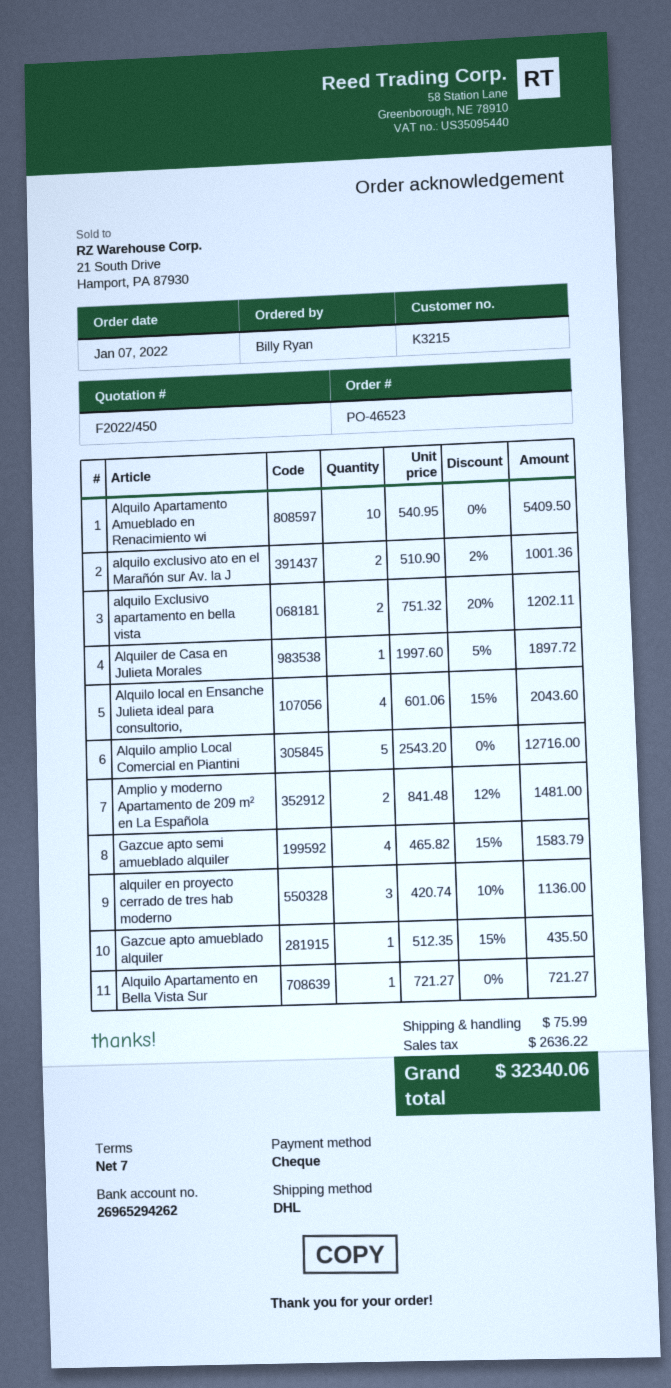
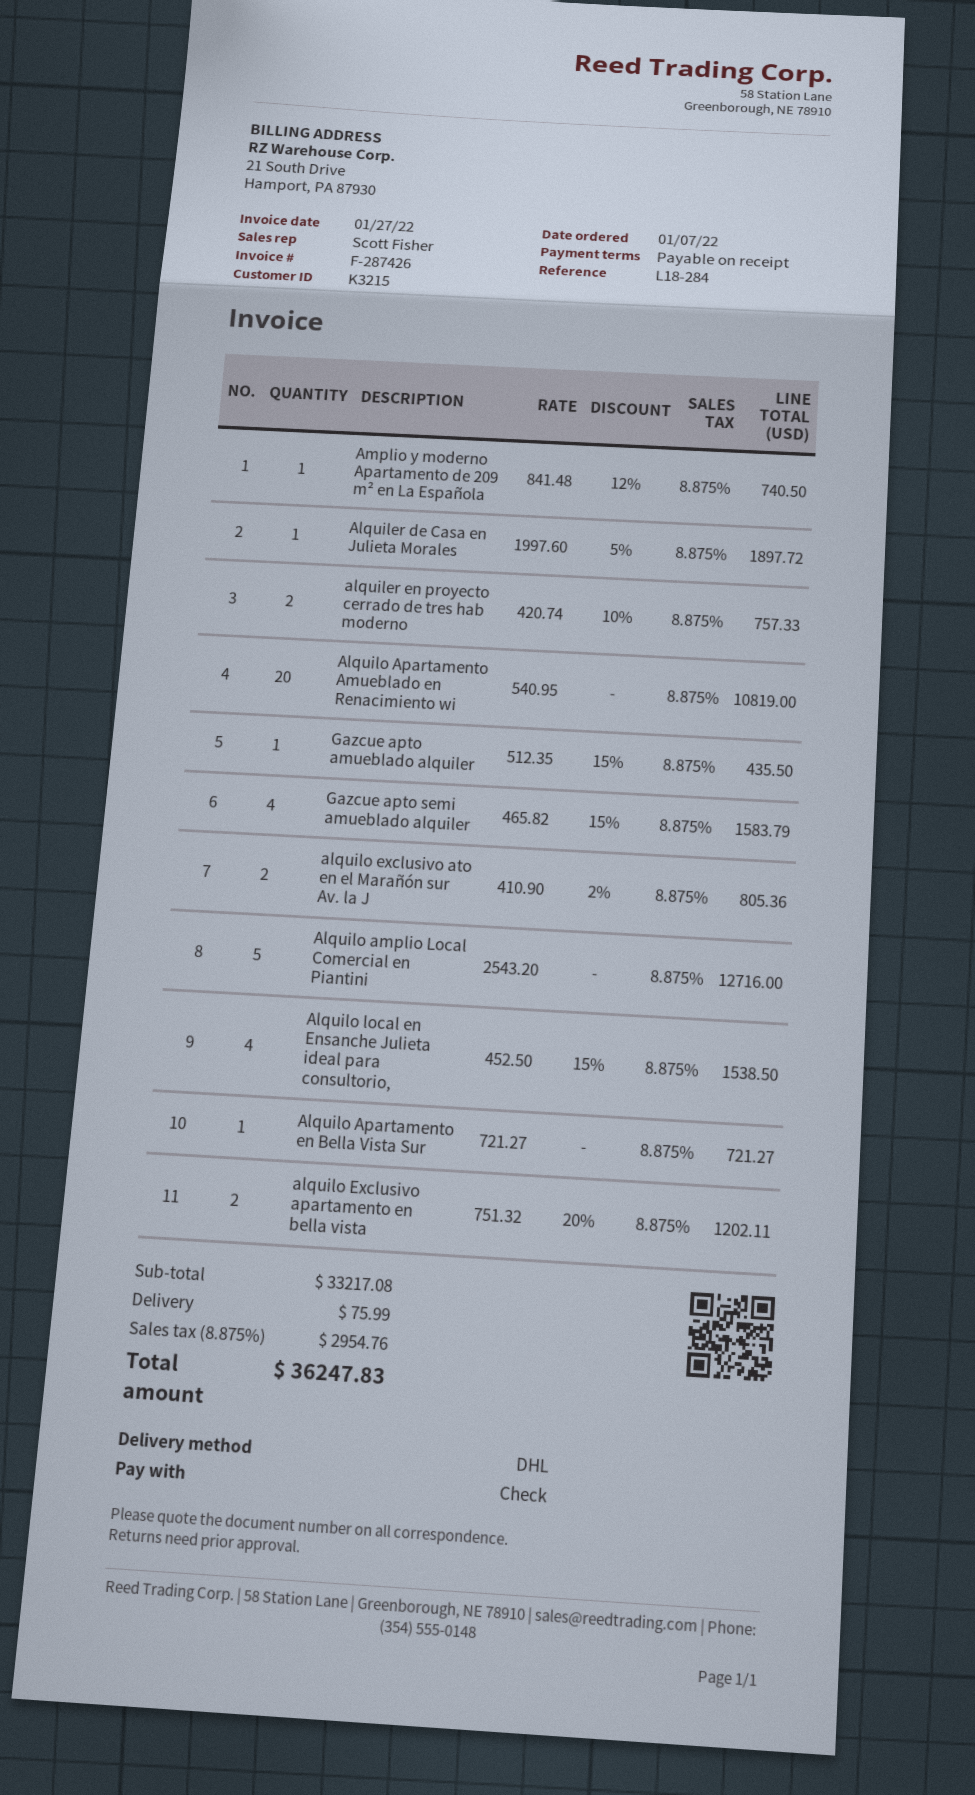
payment terms: 7 days -> on receipt
Alquilo Apartamento Amueblado en Renacimiento wi: 10 x 540.95 = 5409.50 -> 20 x 540.95 = 10819.00
alquilo exclusivo ato en el Marañón sur Av. la J: 2 x 510.90 - 2% = 1001.36 -> 2 x 410.90 - 2% = 805.36
Alquilo local en Ensanche Julieta ideal para consultorio,: 4 x 601.06 - 15% = 2043.60 -> 4 x 452.50 - 15% = 1538.50
Amplio y moderno Apartamento de 209 m² en La Española: 2 x 841.48 - 12% = 1481.00 -> 1 x 841.48 - 12% = 740.50
alquiler en proyecto cerrado de tres hab moderno: 3 x 420.74 - 10% = 1136.00 -> 2 x 420.74 - 10% = 757.33
tax: 2636.22 -> 2954.76
total: 32340.06 -> 36247.83

